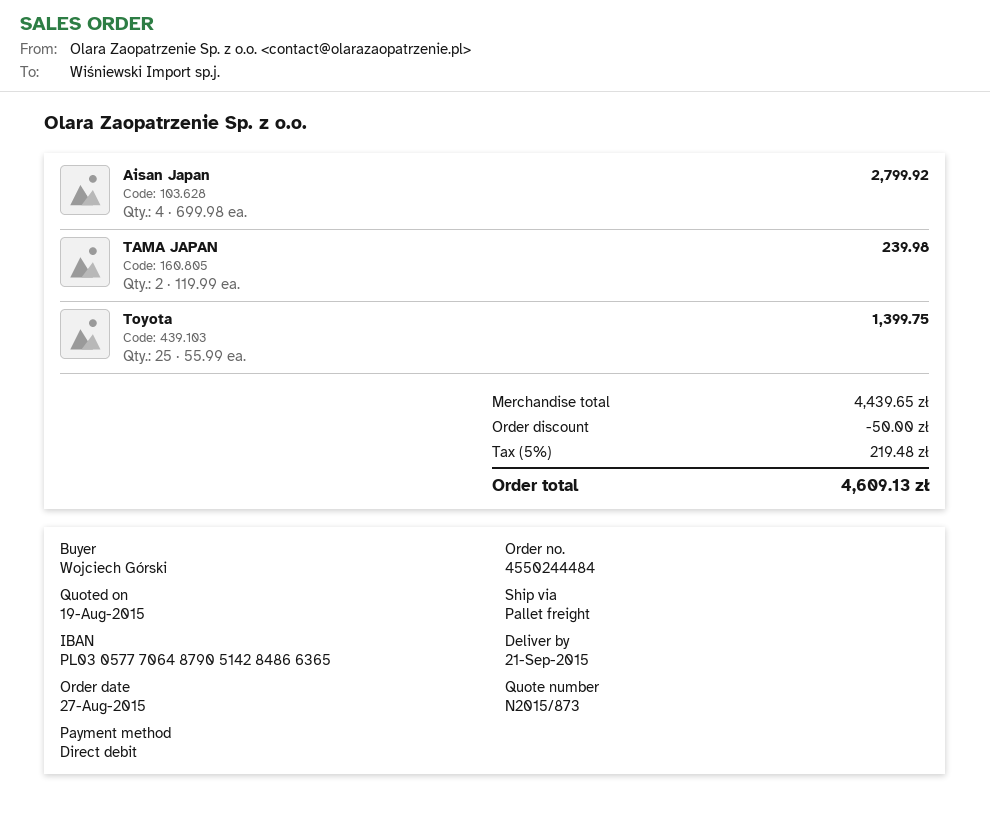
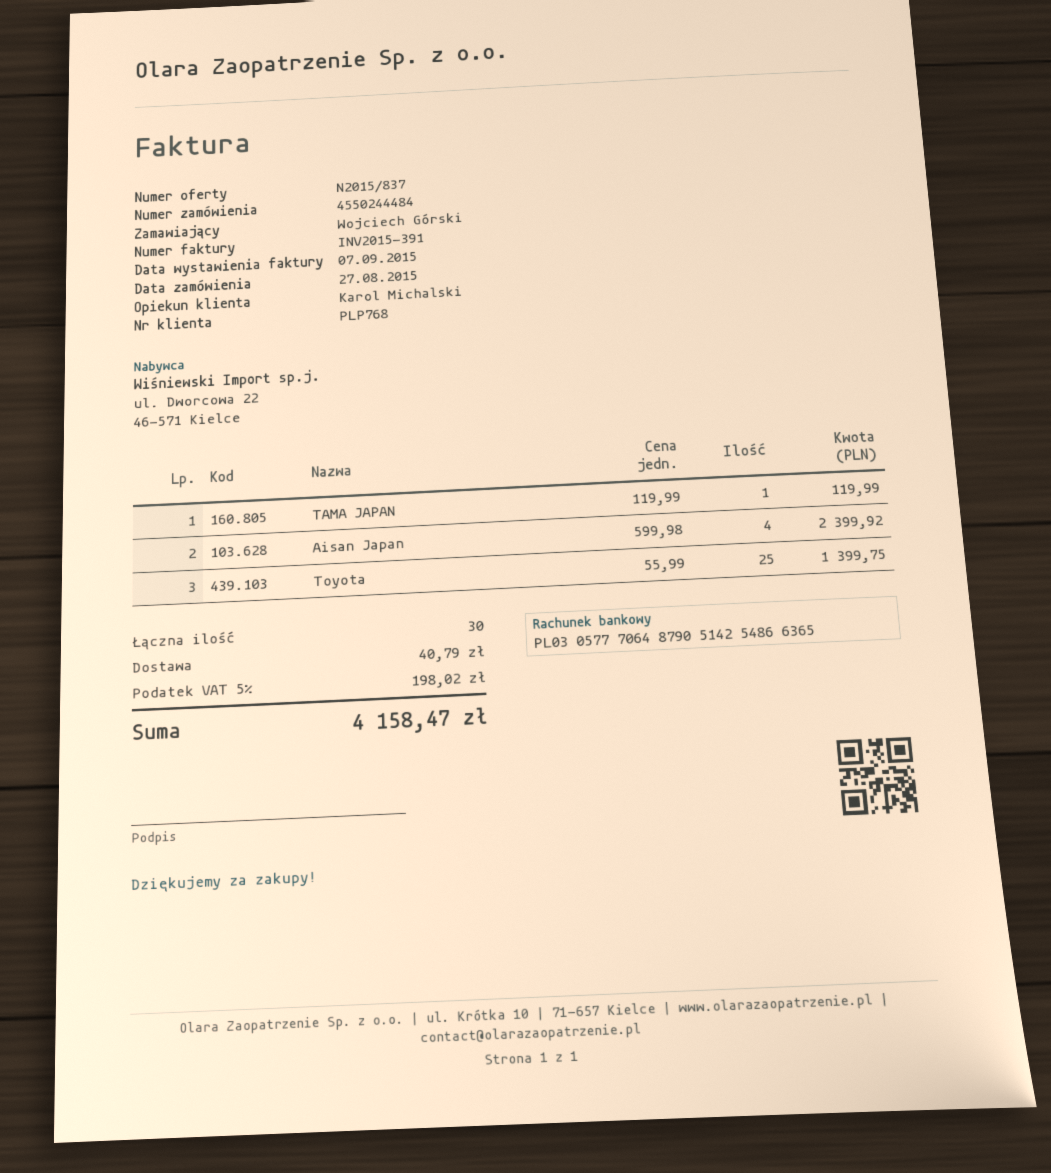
quote number: N2015/873 -> N2015/837
bank account: PL03057770648790514284866365 -> PL03057770648790514254866365
Aisan Japan: 4 x 699.98 = 2799.92 -> 4 x 599.98 = 2399.92
TAMA JAPAN: 2 x 119.99 = 239.98 -> 1 x 119.99 = 119.99
discount: 50.00 -> none
shipping: none -> 40.79
tax: 5% = 219.48 -> 5% = 198.02
total: 4609.13 -> 4158.47

